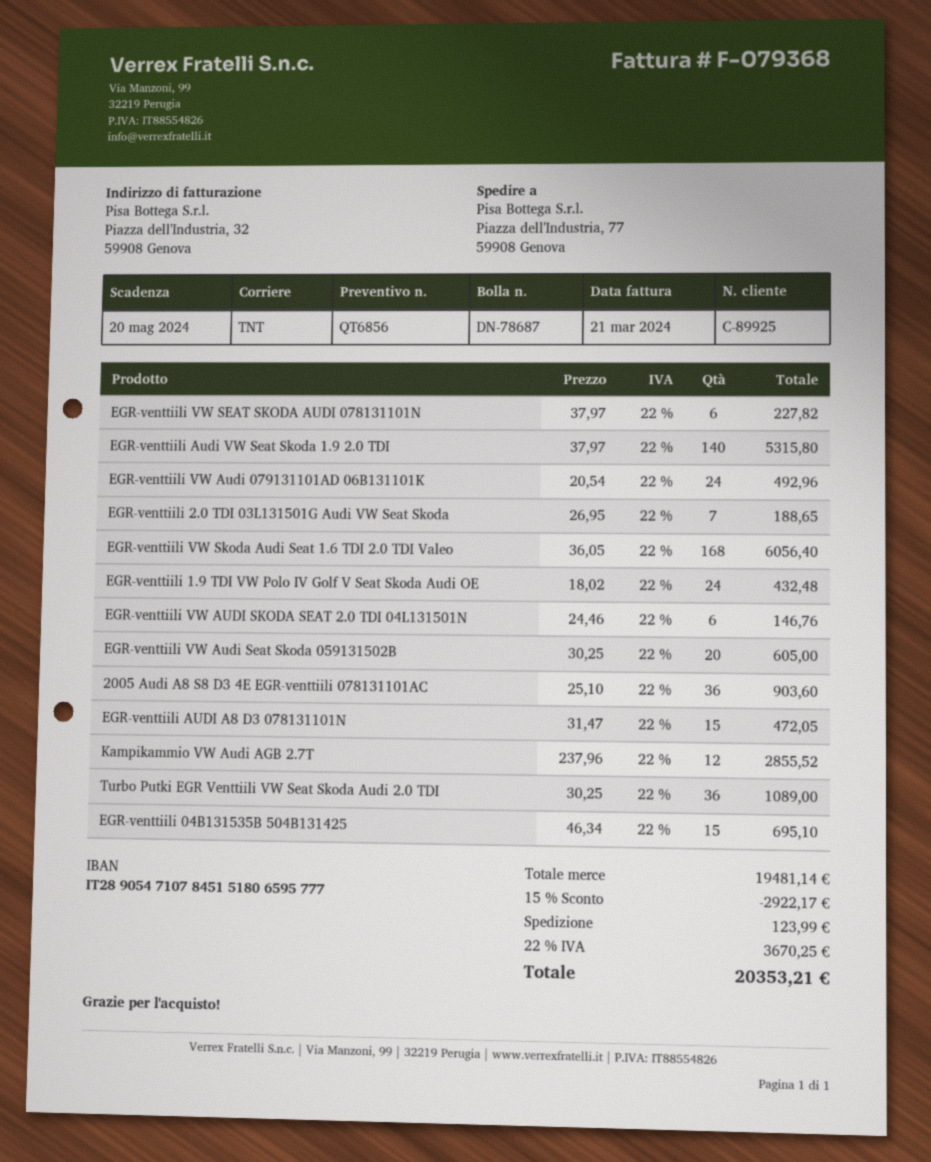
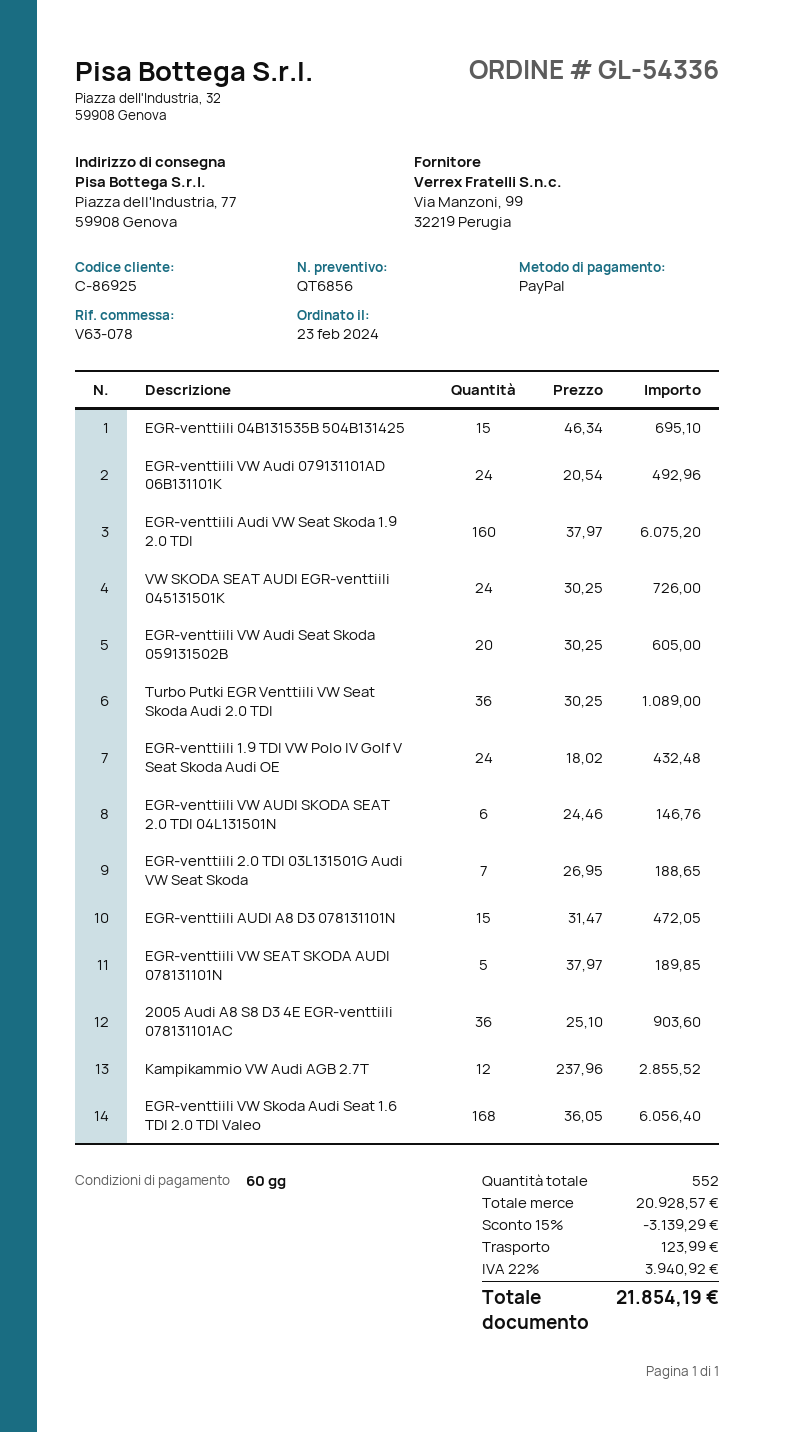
customer number: C-89925 -> C-86925
EGR-venttiili VW SEAT SKODA AUDI 078131101N: 6 x 37.97 = 227.82 -> 5 x 37.97 = 189.85
EGR-venttiili Audi VW Seat Skoda 1.9 2.0 TDI: 140 x 37.97 = 5315.80 -> 160 x 37.97 = 6075.20
VW SKODA SEAT AUDI EGR-venttiili 045131501K: none -> 24 x 30.25 = 726.00
subtotal: 19481.14 -> 20928.57
discount: 15% = 2922.17 -> 15% = 3139.29
tax: 22% = 3670.25 -> 22% = 3940.92
total: 20353.21 -> 21854.19

